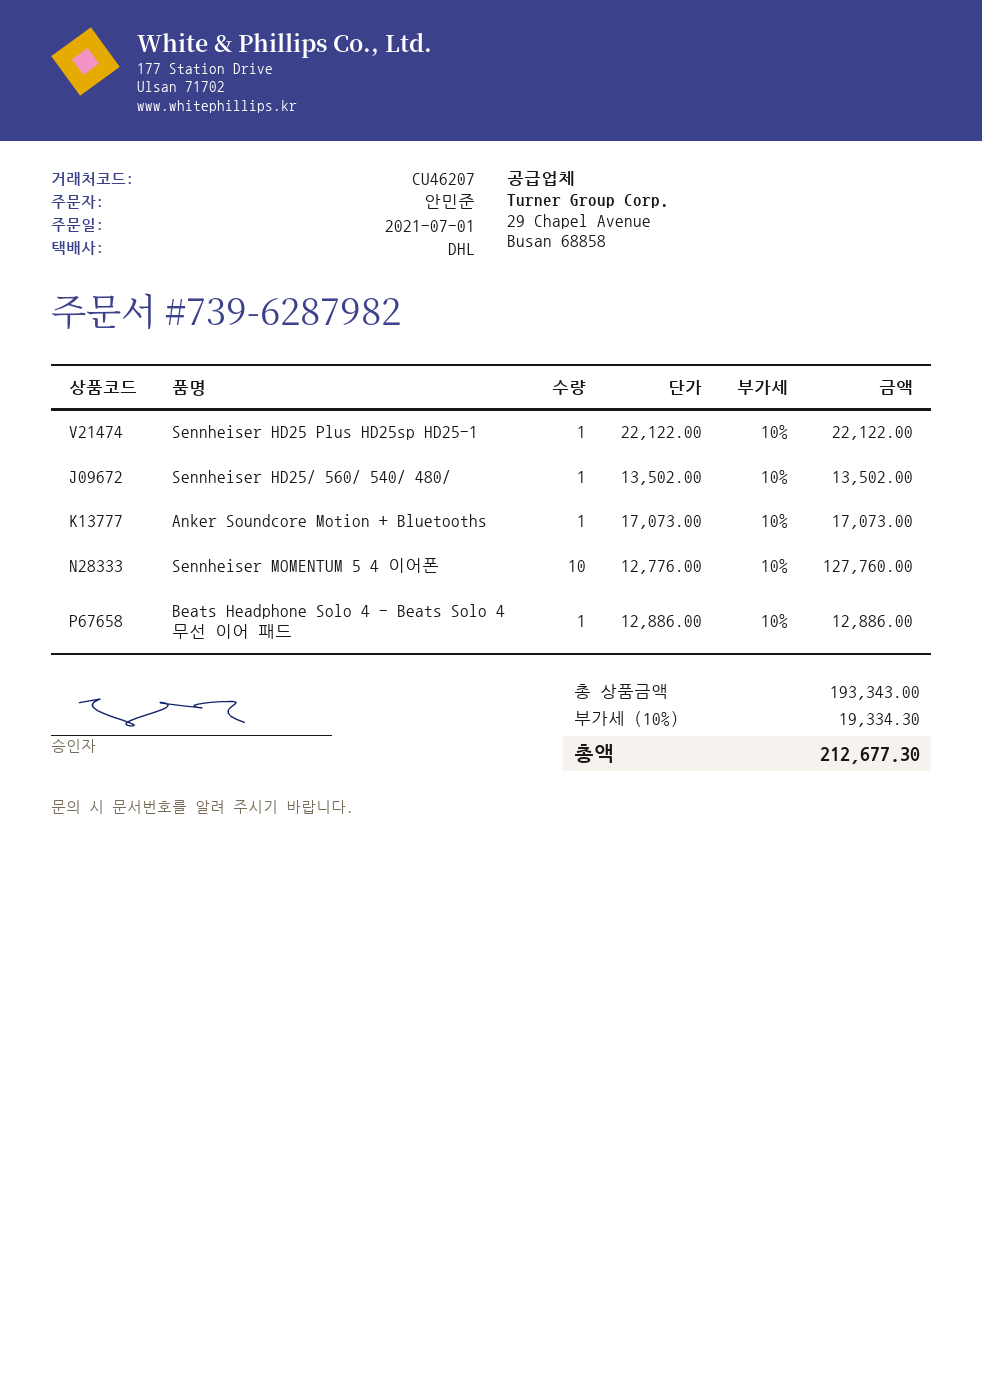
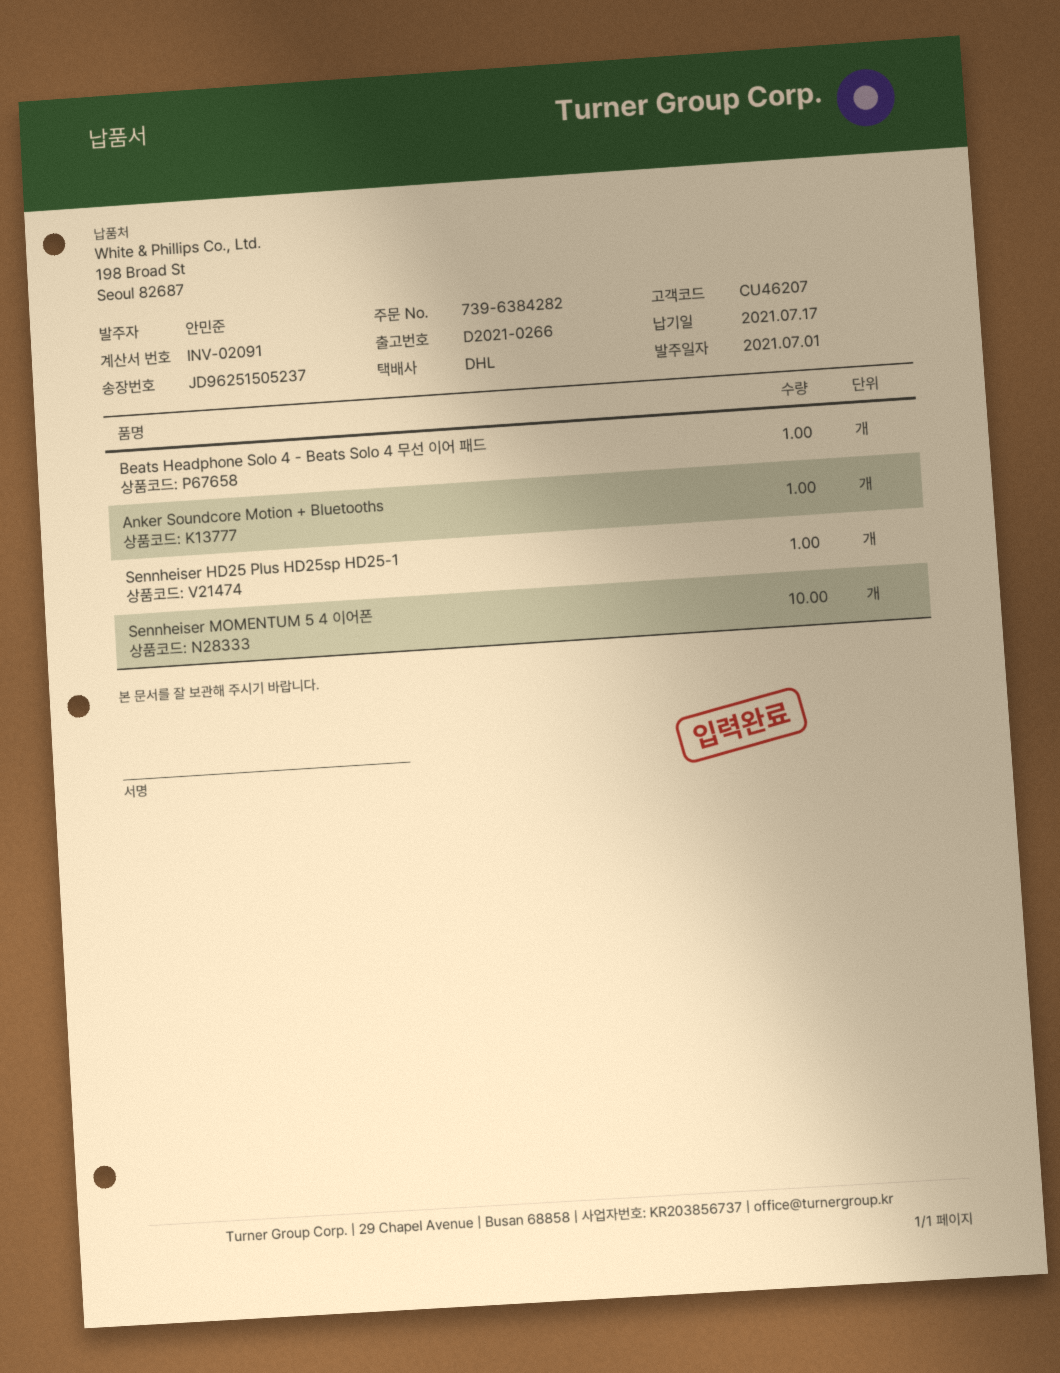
order number: 739-6287982 -> 739-6384282
Sennheiser HD25/ 560/ 540/ 480/: 1 -> none

